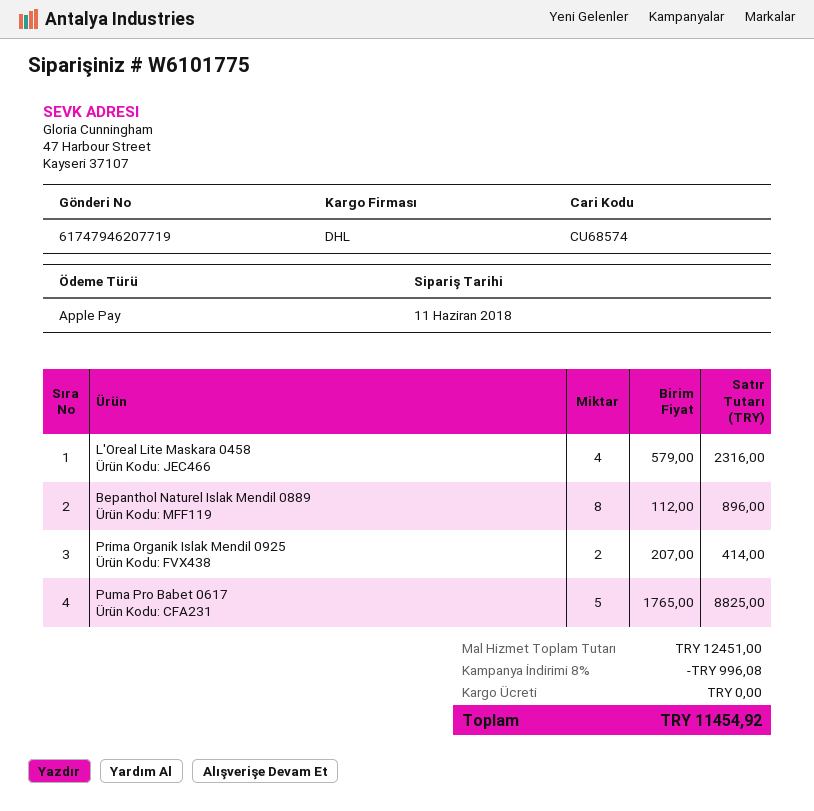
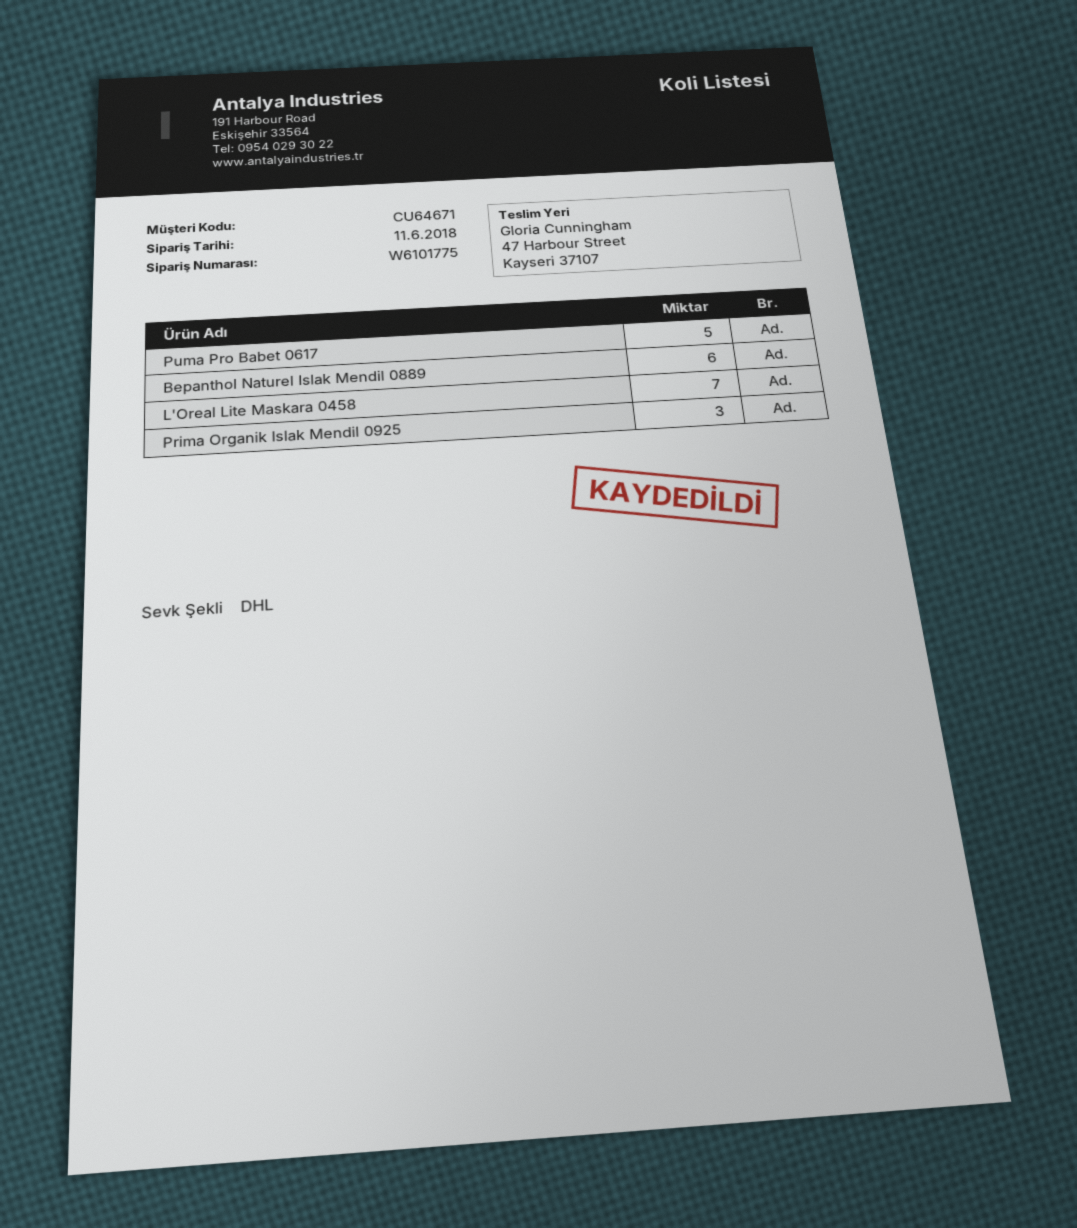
customer number: CU68574 -> CU64671
L'Oreal Lite Maskara 0458: 4 -> 7
Bepanthol Naturel Islak Mendil 0889: 8 -> 6
Prima Organik Islak Mendil 0925: 2 -> 3

